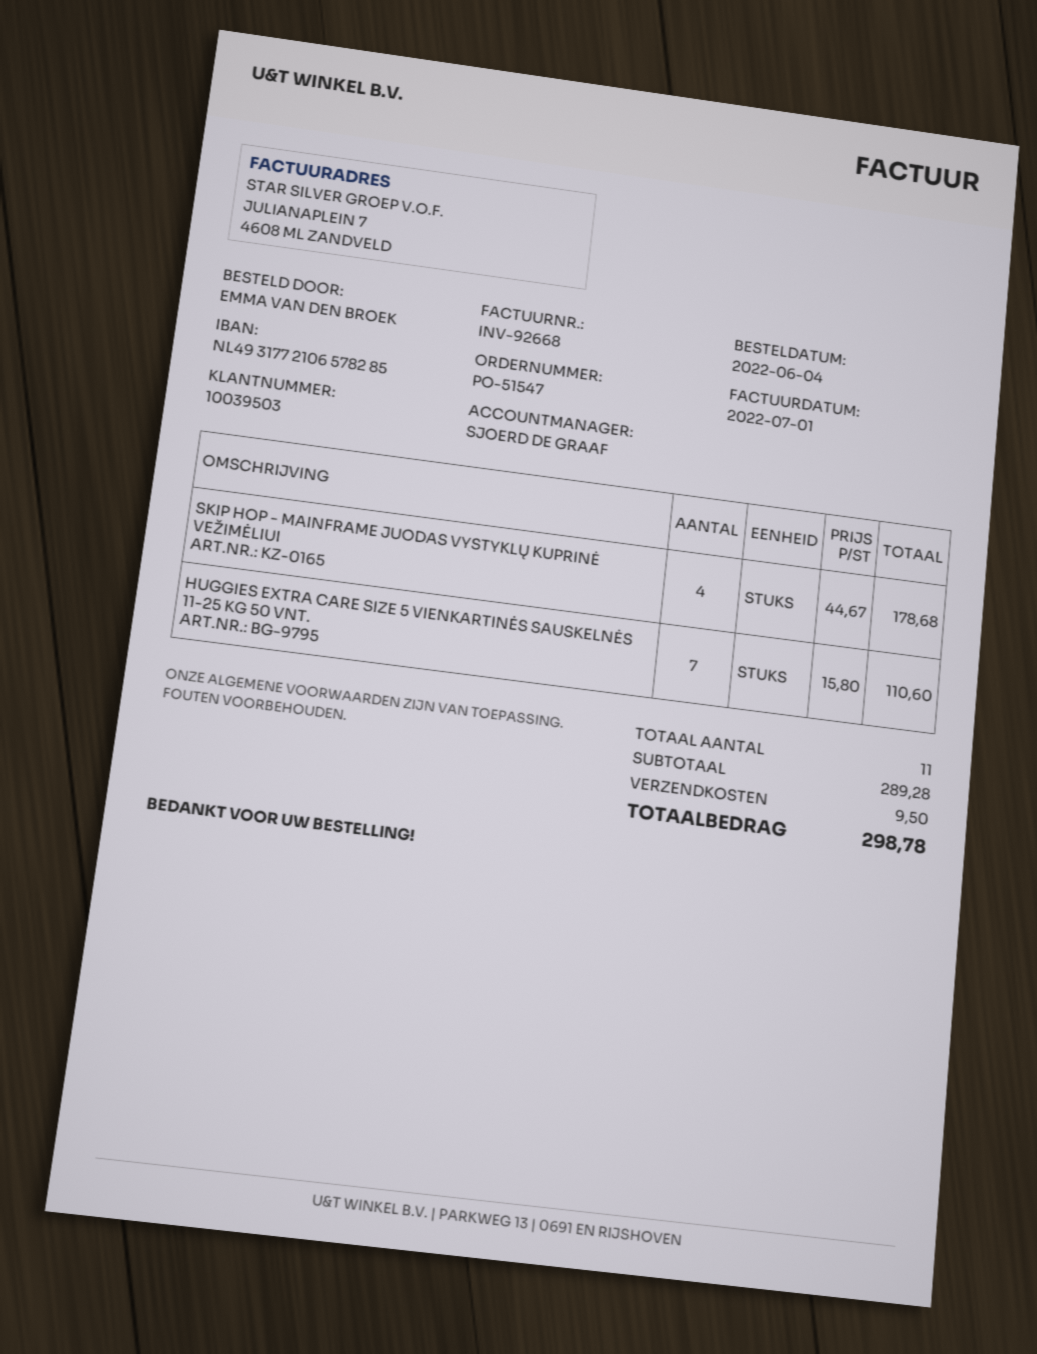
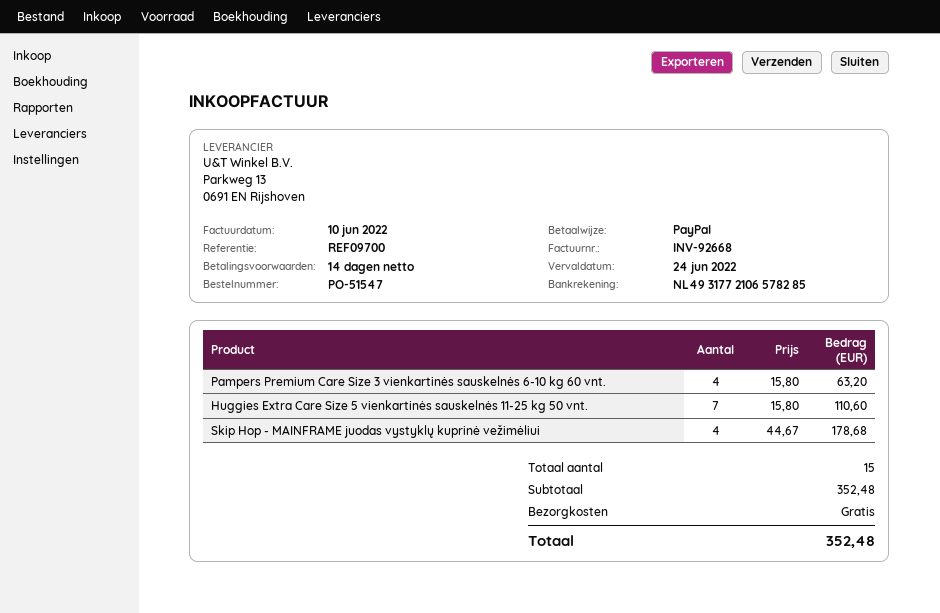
invoice date: 2022-07-01 -> 2022-06-10
Pampers Premium Care Size 3 vienkartinės sauskelnės 6-10 kg 60 vnt.: none -> 4 x 15.80 = 63.20
total quantity: 11 -> 15
subtotal: 289.28 -> 352.48
shipping: 9.50 -> 0.00
total: 298.78 -> 352.48

